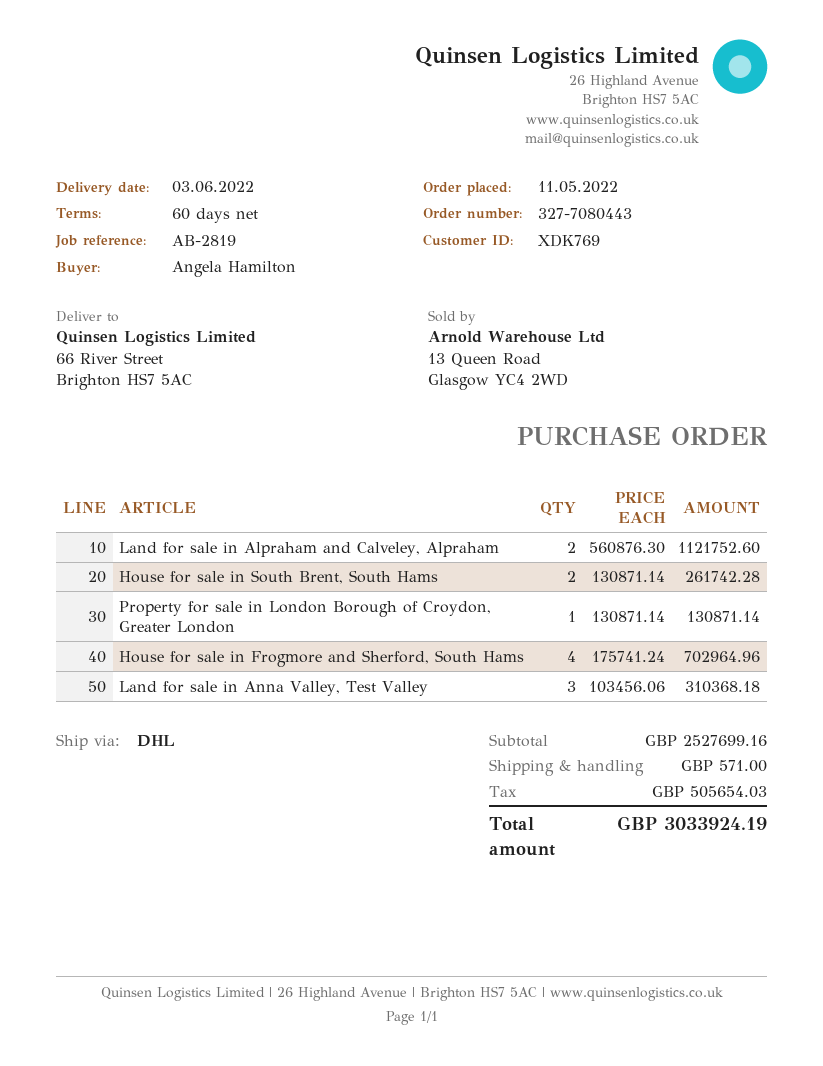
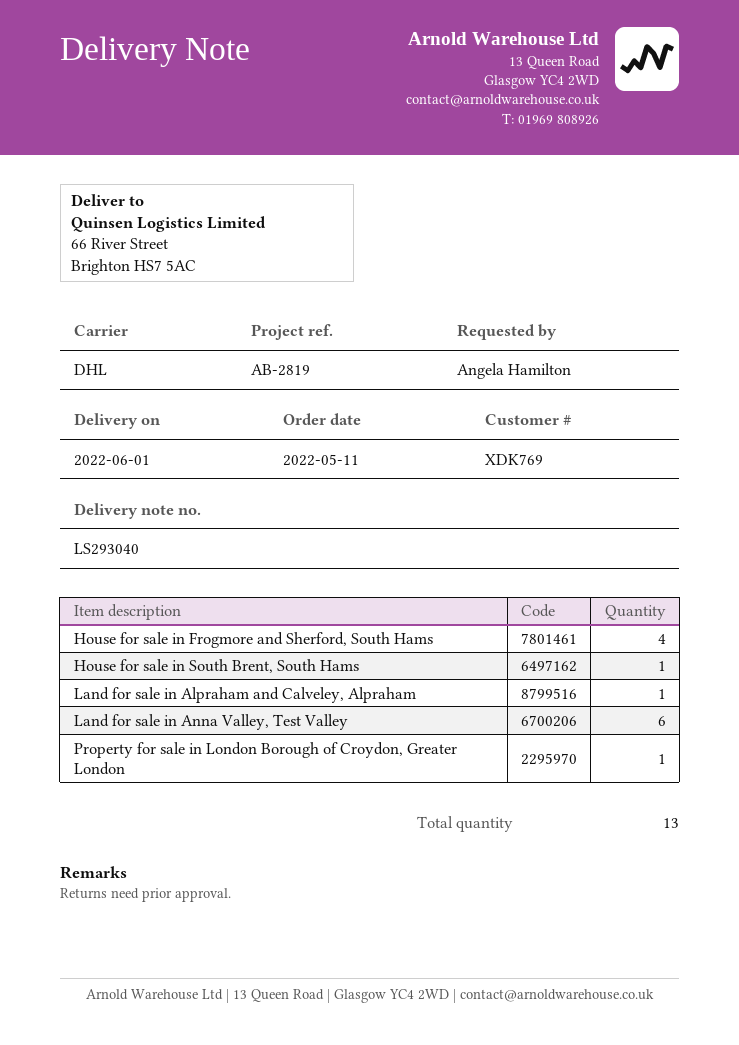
delivery date: 2022-06-03 -> 2022-06-01
Land for sale in Alpraham and Calveley, Alpraham: 2 -> 1
House for sale in South Brent, South Hams: 2 -> 1
Land for sale in Anna Valley, Test Valley: 3 -> 6

